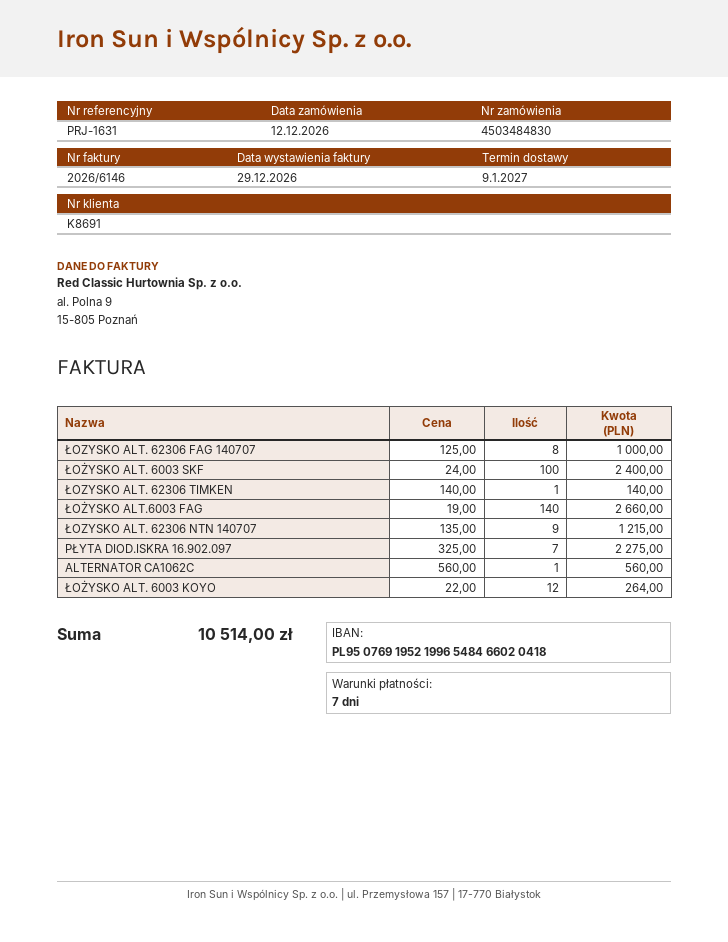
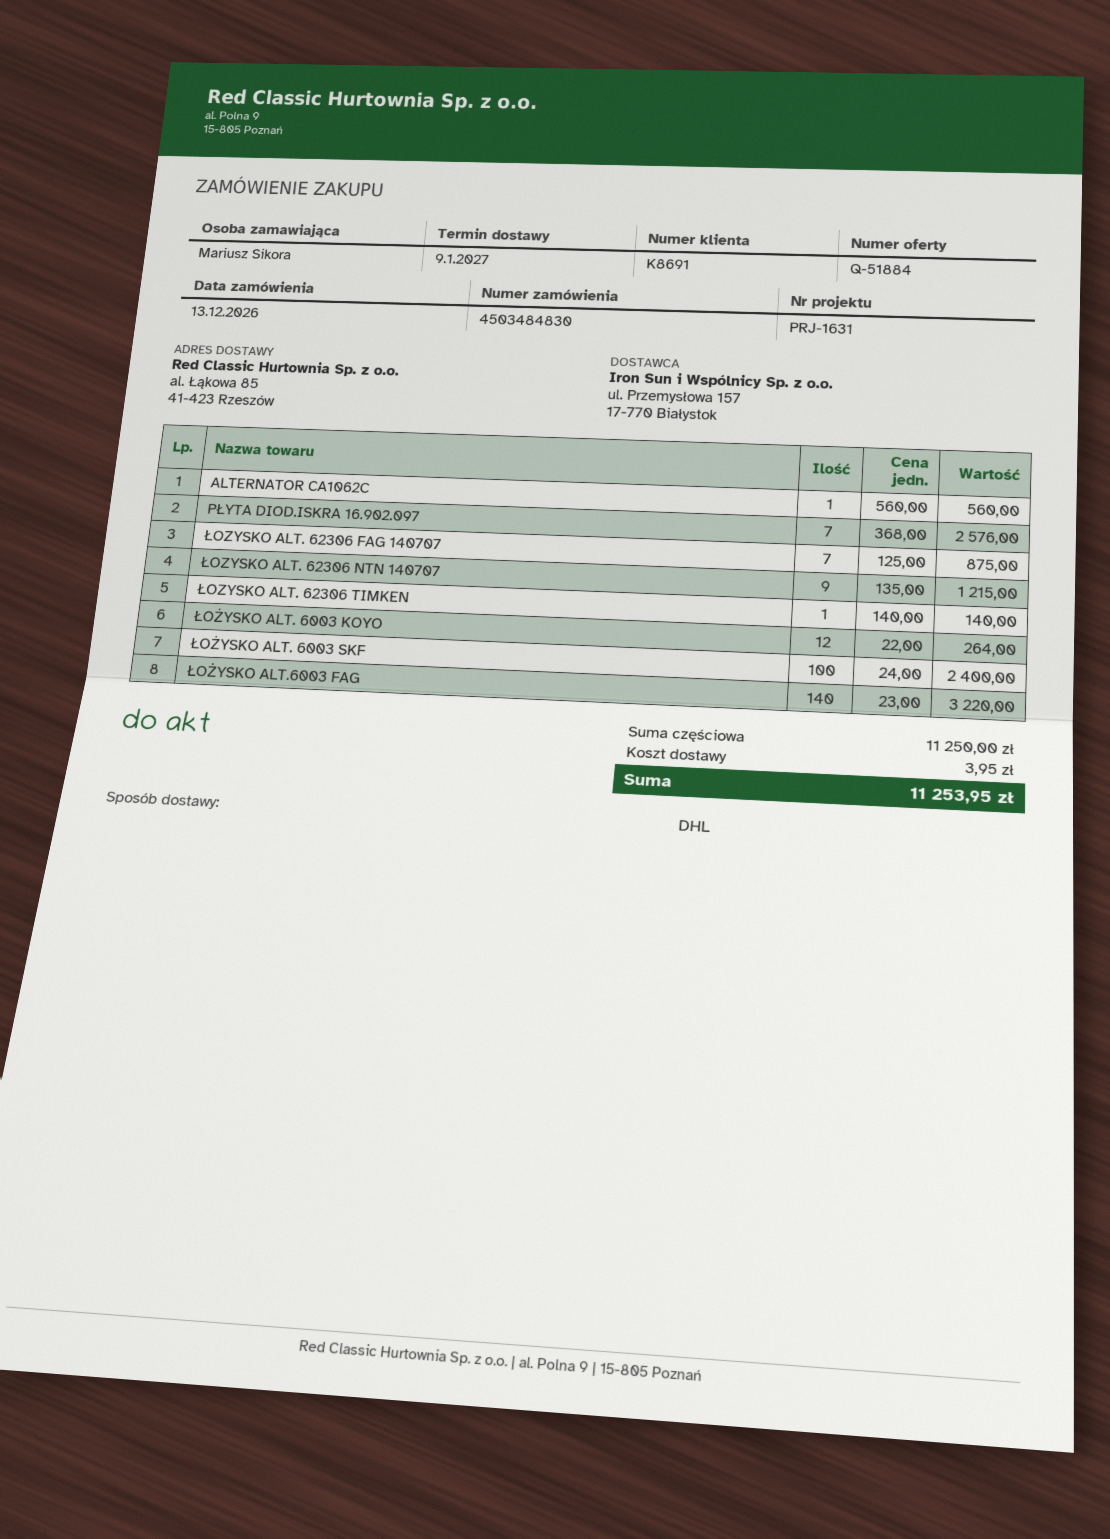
order date: 2026-12-12 -> 2026-12-13
ŁOZYSKO ALT. 62306 FAG 140707: 8 x 125.00 = 1000.00 -> 7 x 125.00 = 875.00
ŁOŻYSKO ALT.6003 FAG: 140 x 19.00 = 2660.00 -> 140 x 23.00 = 3220.00
PŁYTA DIOD.ISKRA 16.902.097: 7 x 325.00 = 2275.00 -> 7 x 368.00 = 2576.00
shipping: none -> 3.95
total: 10514.00 -> 11253.95

